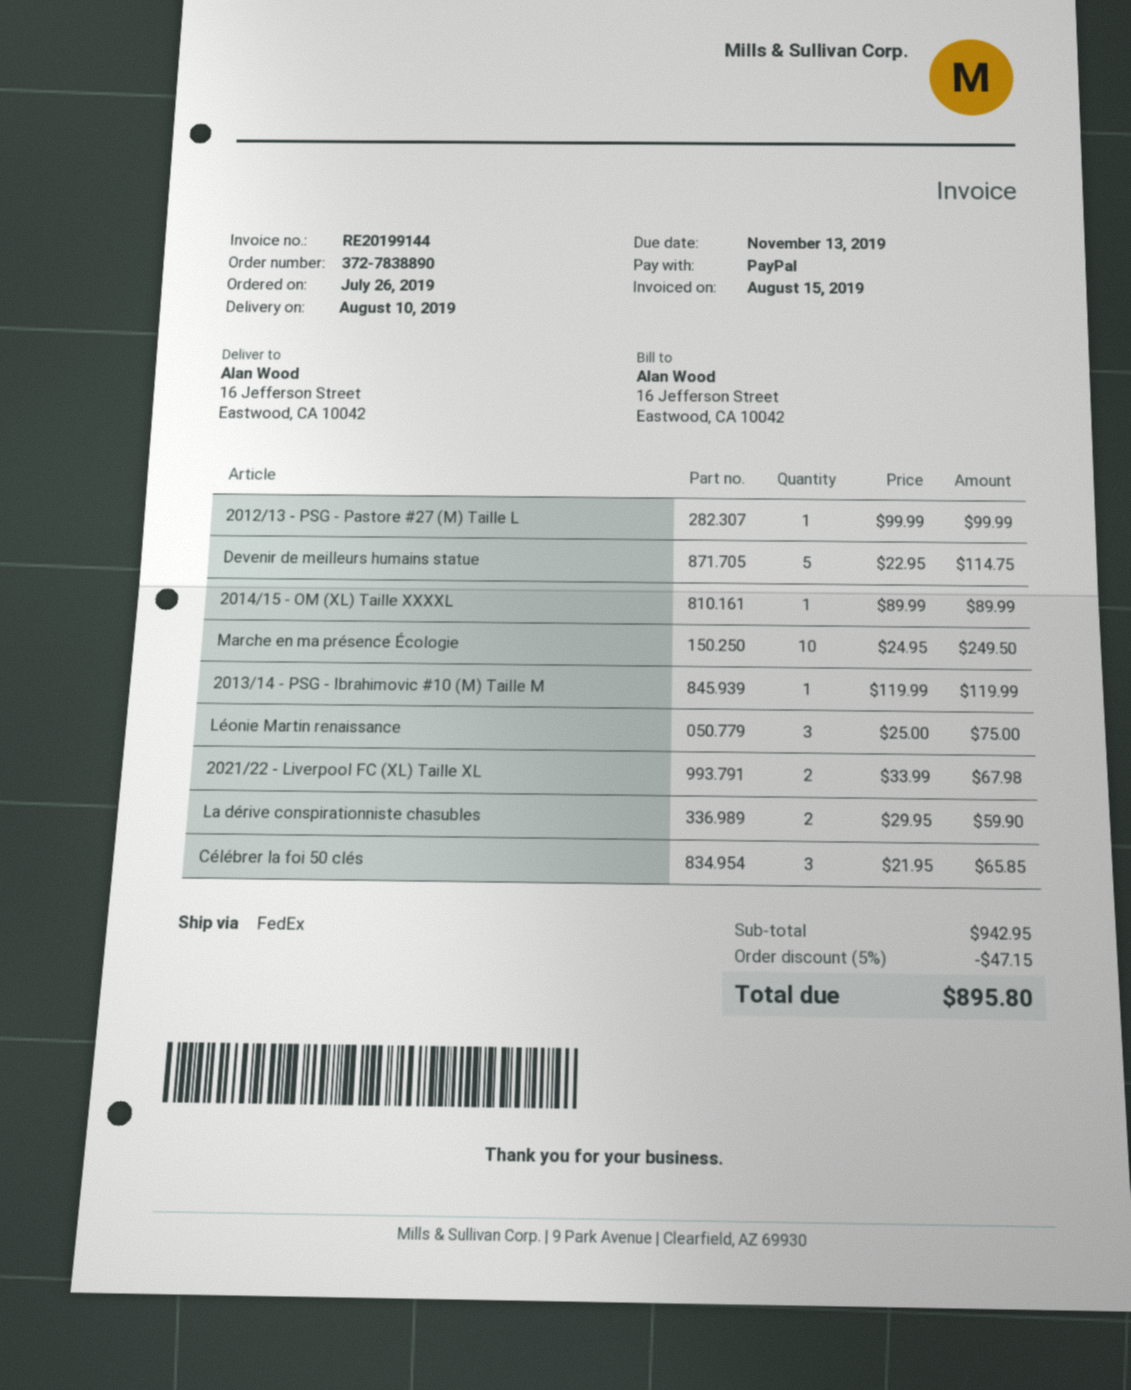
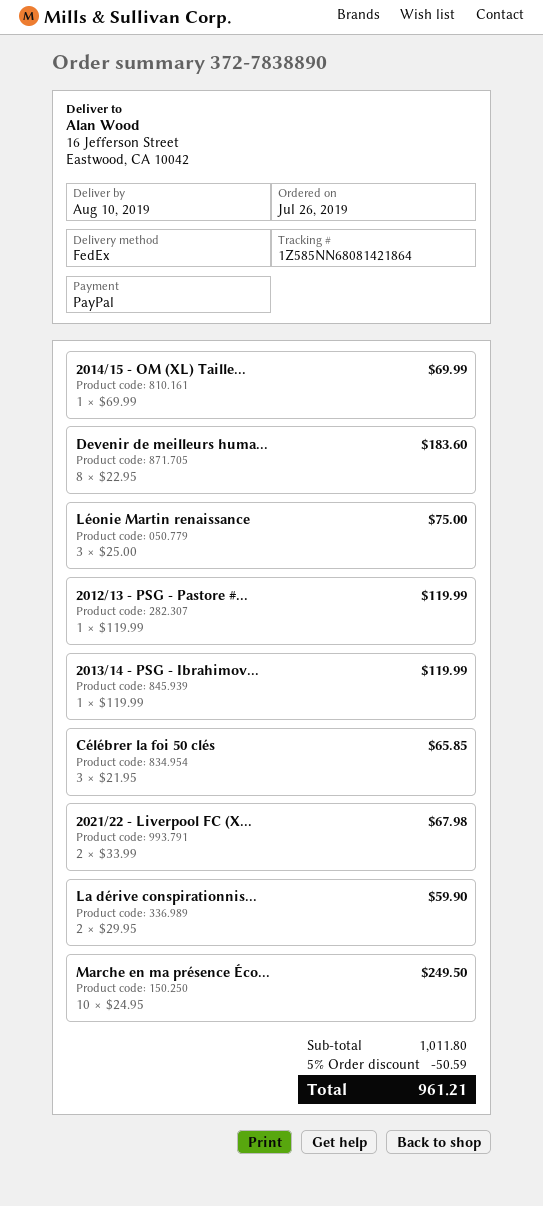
2012/13 - PSG - Pastore #27 (M) Taille L: 1 x 99.99 = 99.99 -> 1 x 119.99 = 119.99
Devenir de meilleurs humains statue: 5 x 22.95 = 114.75 -> 8 x 22.95 = 183.60
2014/15 - OM (XL) Taille XXXXL: 1 x 89.99 = 89.99 -> 1 x 69.99 = 69.99
subtotal: 942.95 -> 1011.80
discount: 5% = 47.15 -> 5% = 50.59
total: 895.80 -> 961.21

